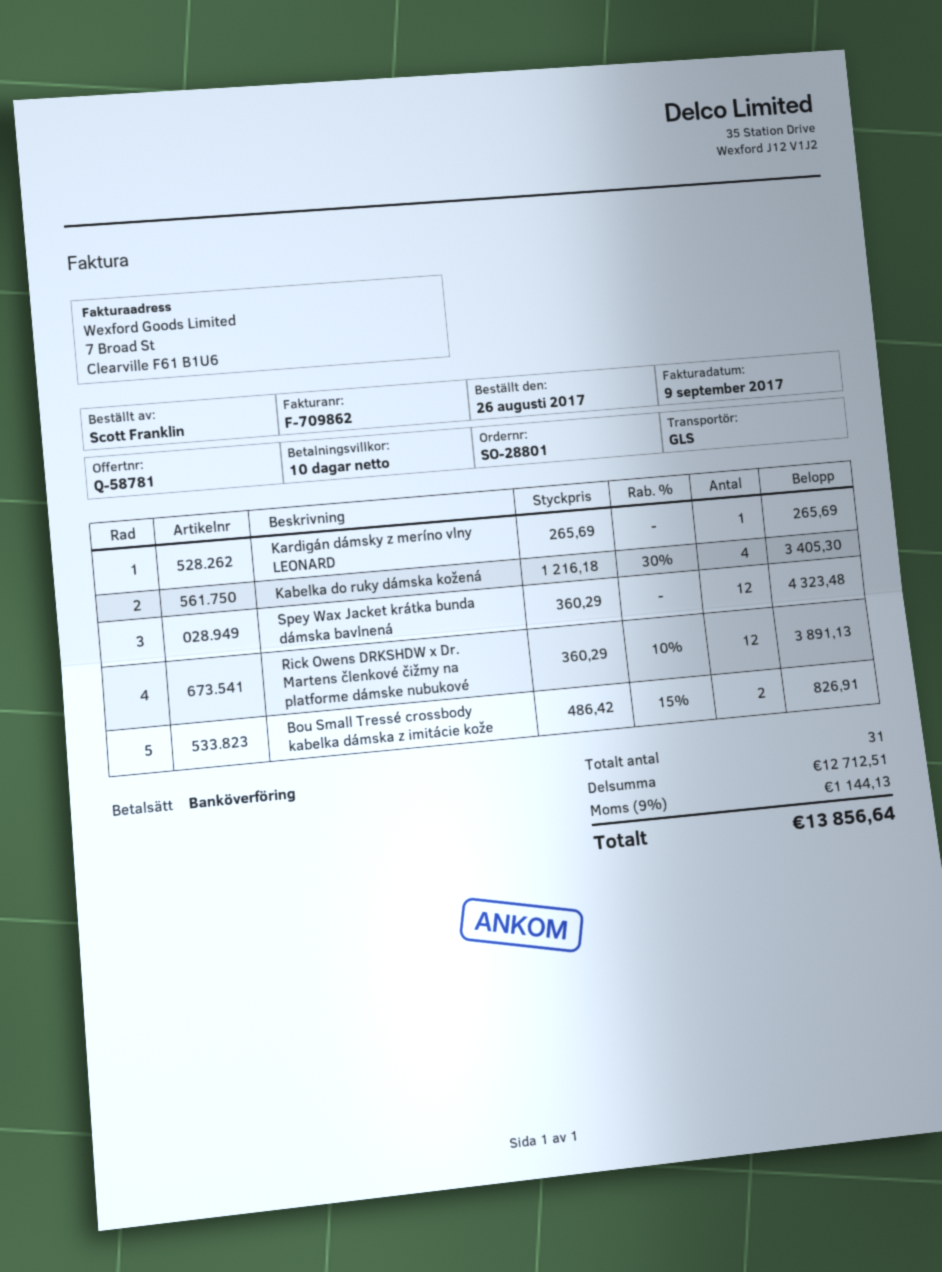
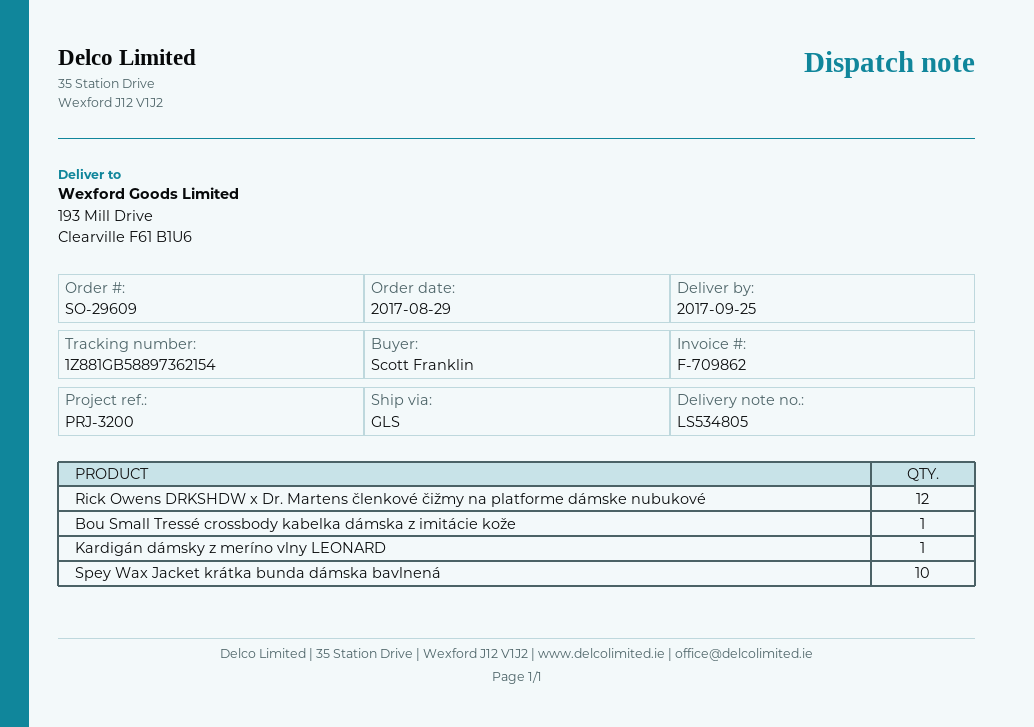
order number: SO-28801 -> SO-29609
order date: 2017-08-26 -> 2017-08-29
Kabelka do ruky dámska kožená: 4 -> none
Spey Wax Jacket krátka bunda dámska bavlnená: 12 -> 10
Bou Small Tressé crossbody kabelka dámska z imitácie kože: 2 -> 1

